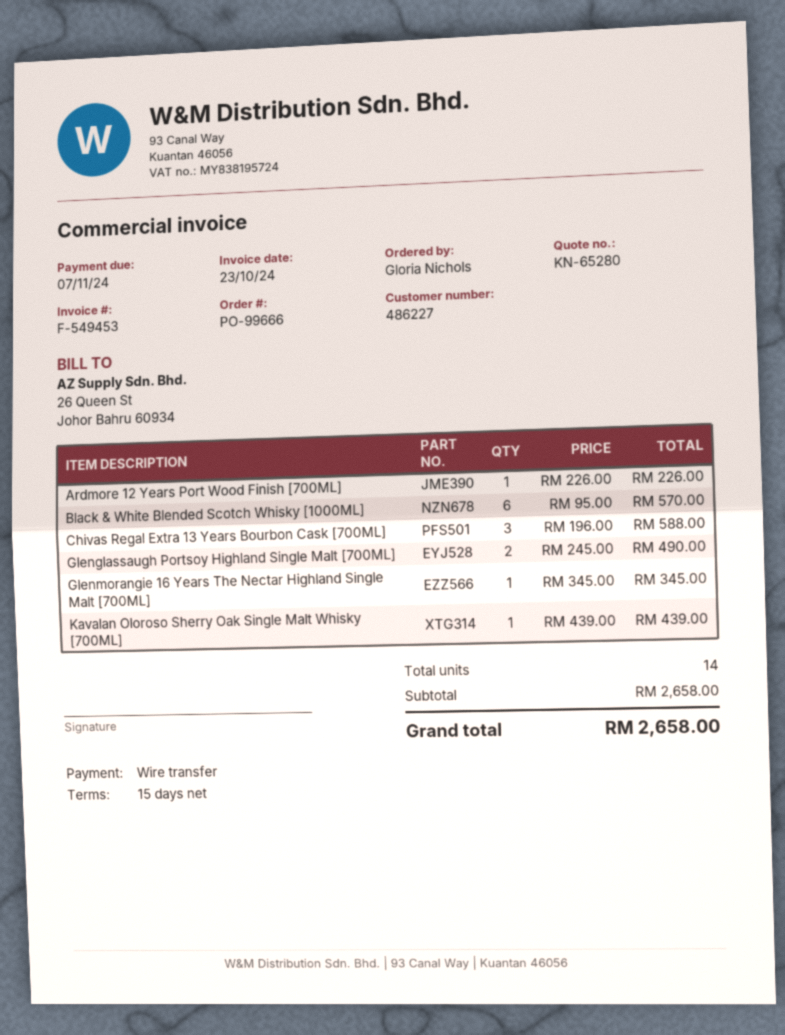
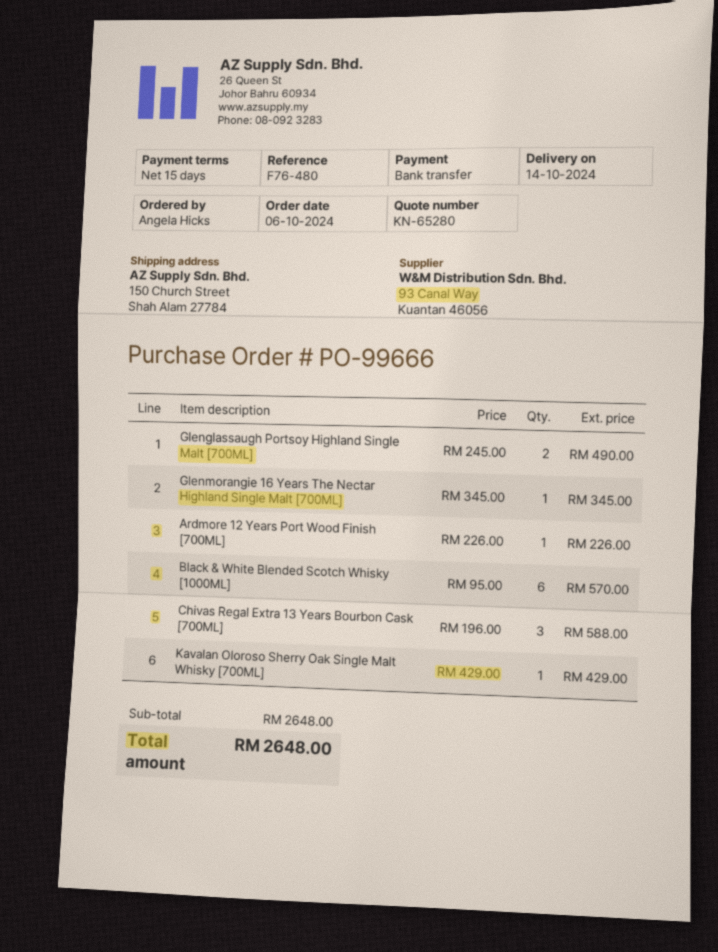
ordered by: Gloria Nichols -> Angela Hicks
Kavalan Oloroso Sherry Oak Single Malt Whisky [700ML]: 1 x 439.00 = 439.00 -> 1 x 429.00 = 429.00
subtotal: 2658.00 -> 2648.00
total: 2658.00 -> 2648.00

